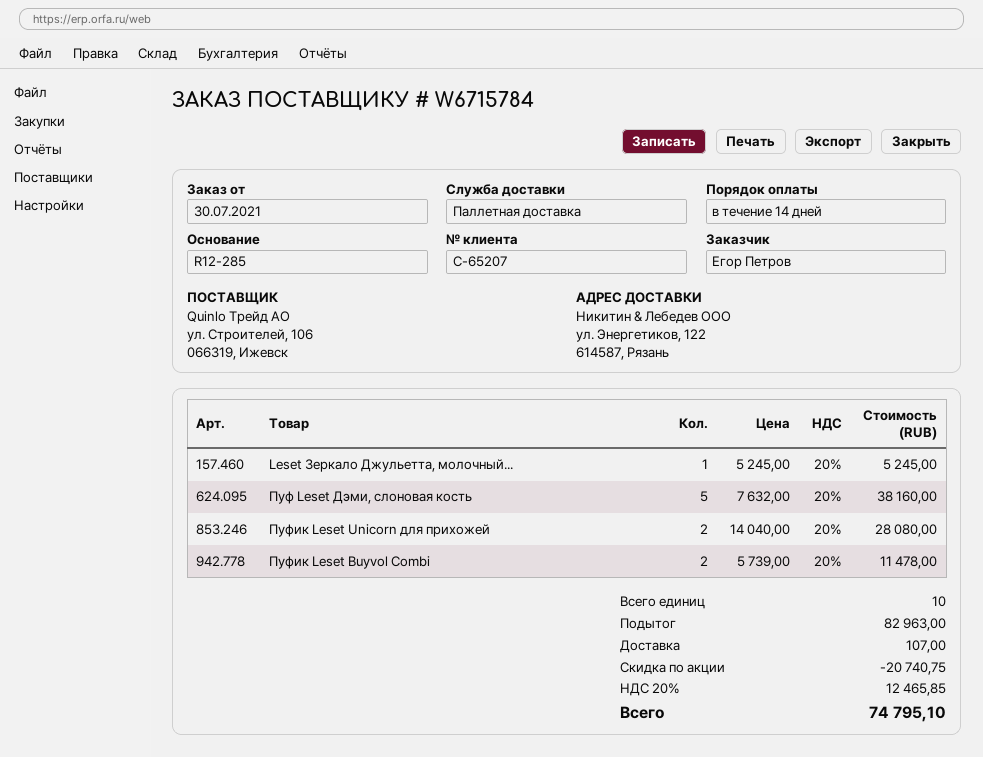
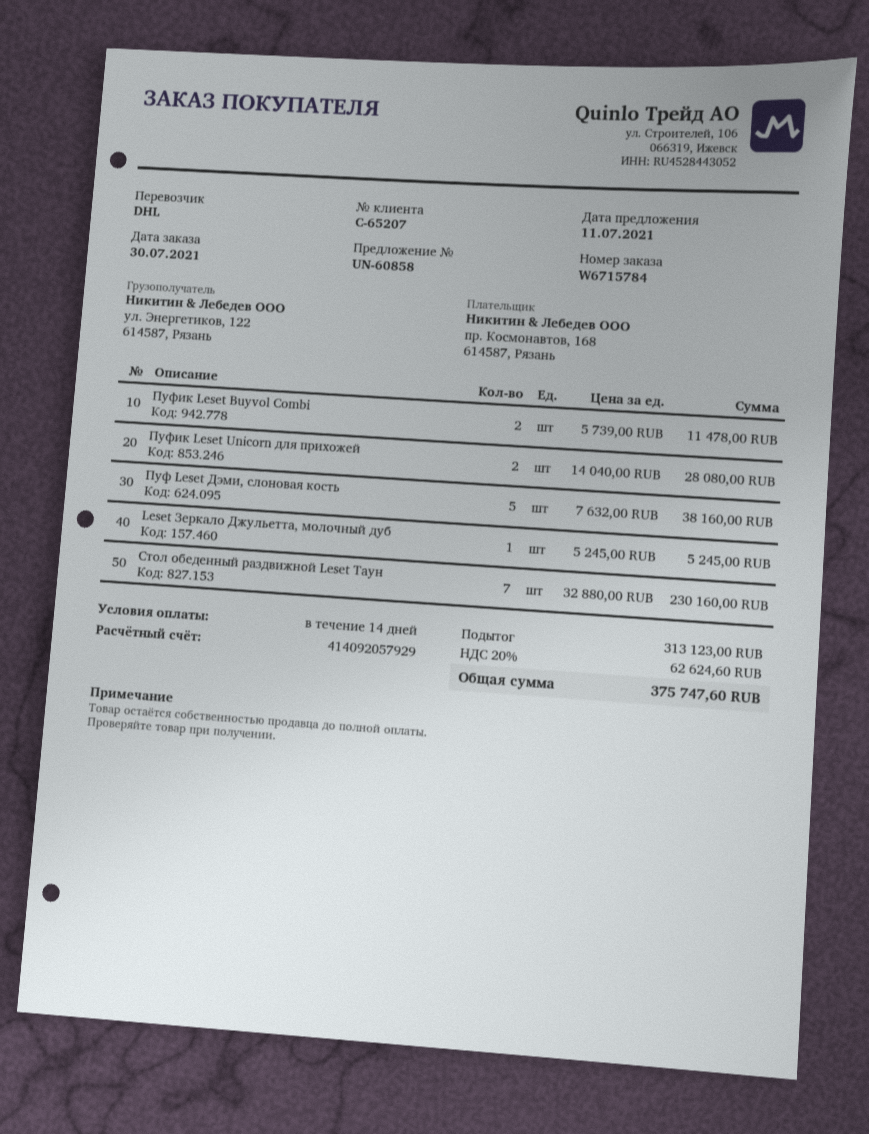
shipping method: pallet freight -> DHL
Стол обеденный раздвижной Leset Таун: none -> 7 x 32880.00 = 230160.00
subtotal: 82963.00 -> 313123.00
discount: 20740.75 -> none
shipping: 107.00 -> none
tax: 20% = 12465.85 -> 20% = 62624.60
total: 74795.10 -> 375747.60

